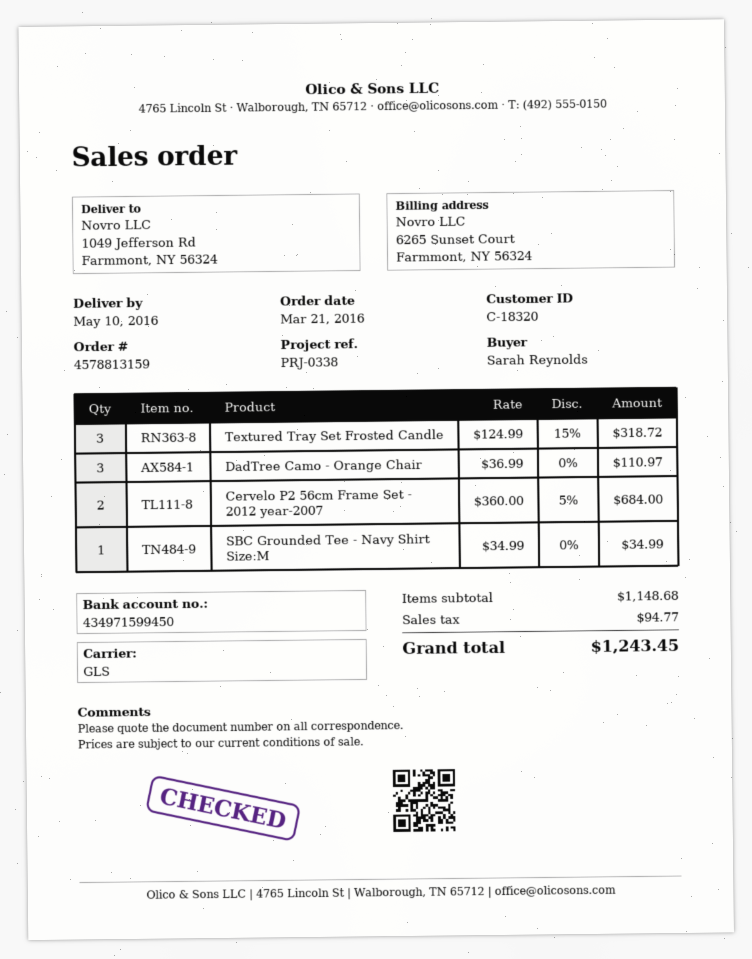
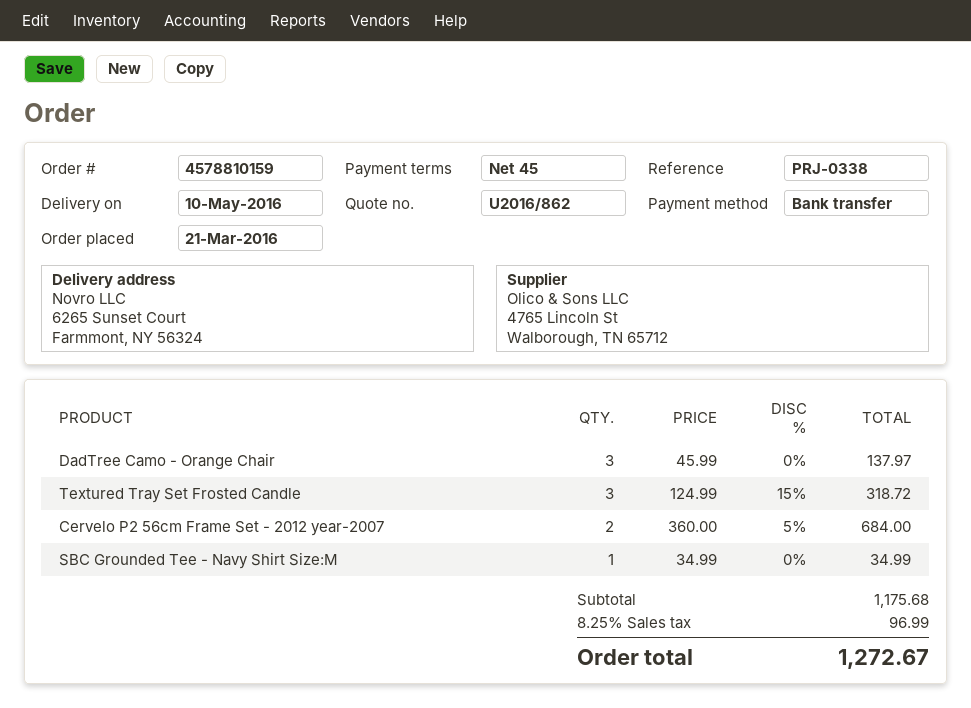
order number: 4578813159 -> 4578810159
ship to: 1049 Jefferson Rd, Farmmont, NY 56324 -> 6265 Sunset Court, Farmmont, NY 56324
DadTree Camo - Orange Chair: 3 x 36.99 = 110.97 -> 3 x 45.99 = 137.97
subtotal: 1148.68 -> 1175.68
tax: 94.77 -> 96.99
total: 1243.45 -> 1272.67

